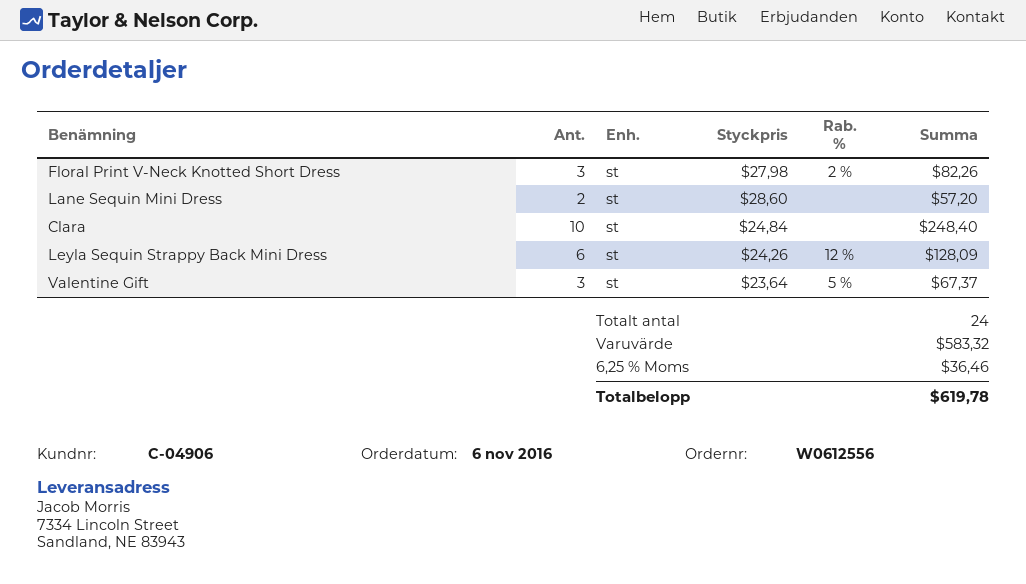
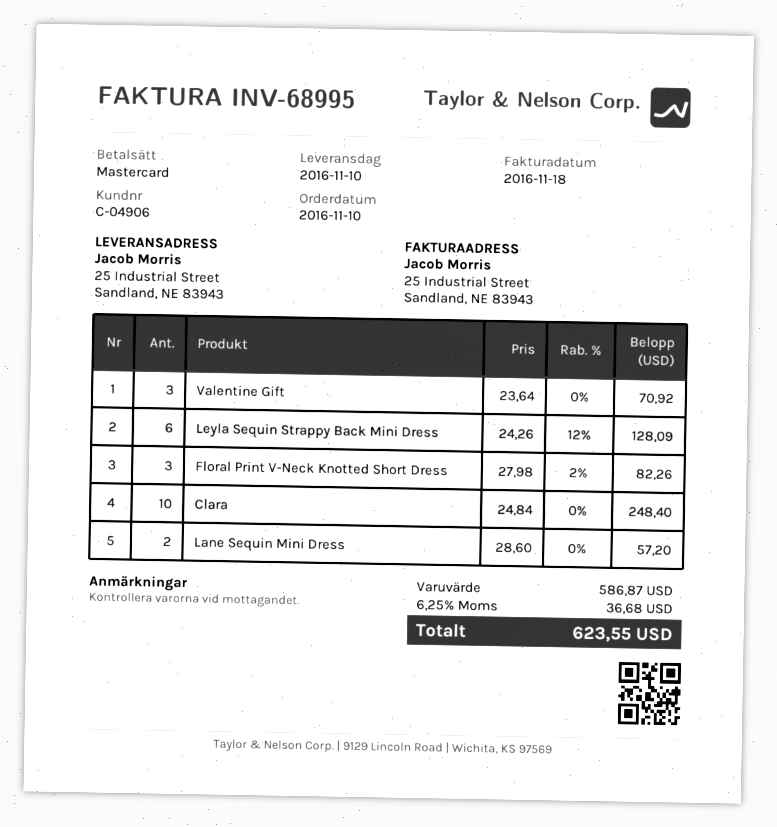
order date: 2016-11-06 -> 2016-11-10
ship to: 7334 Lincoln Street, Sandland, NE 83943 -> 25 Industrial Street, Sandland, NE 83943
Valentine Gift: 3 x 23.64 - 5% = 67.37 -> 3 x 23.64 = 70.92
subtotal: 583.32 -> 586.87
tax: 6.25% = 36.46 -> 6.25% = 36.68
total: 619.78 -> 623.55

